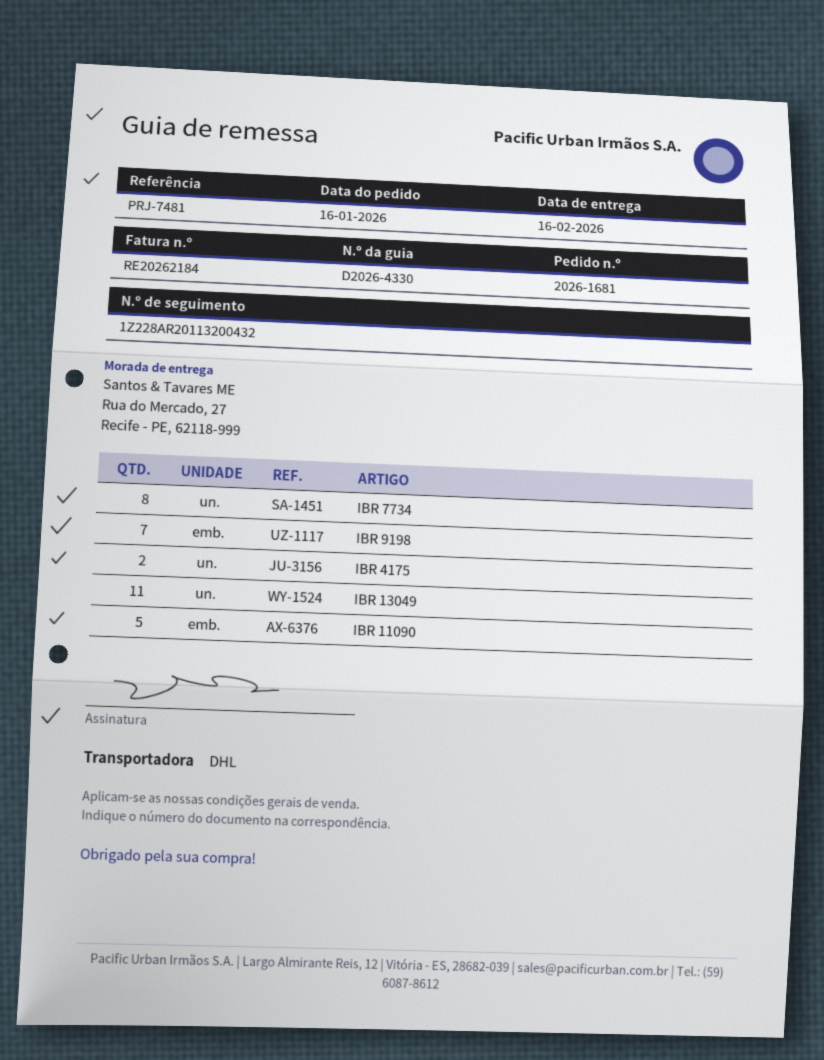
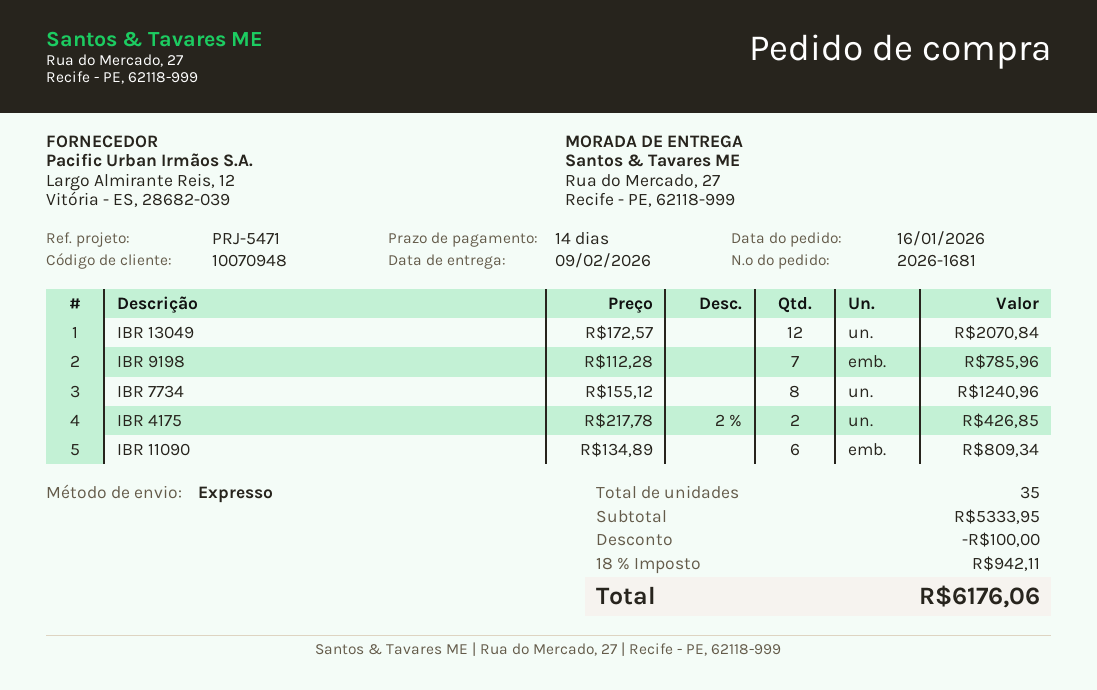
delivery date: 2026-02-16 -> 2026-02-09
reference: PRJ-7481 -> PRJ-5471
shipping method: DHL -> express
IBR 13049: 11 -> 12
IBR 11090: 5 -> 6

